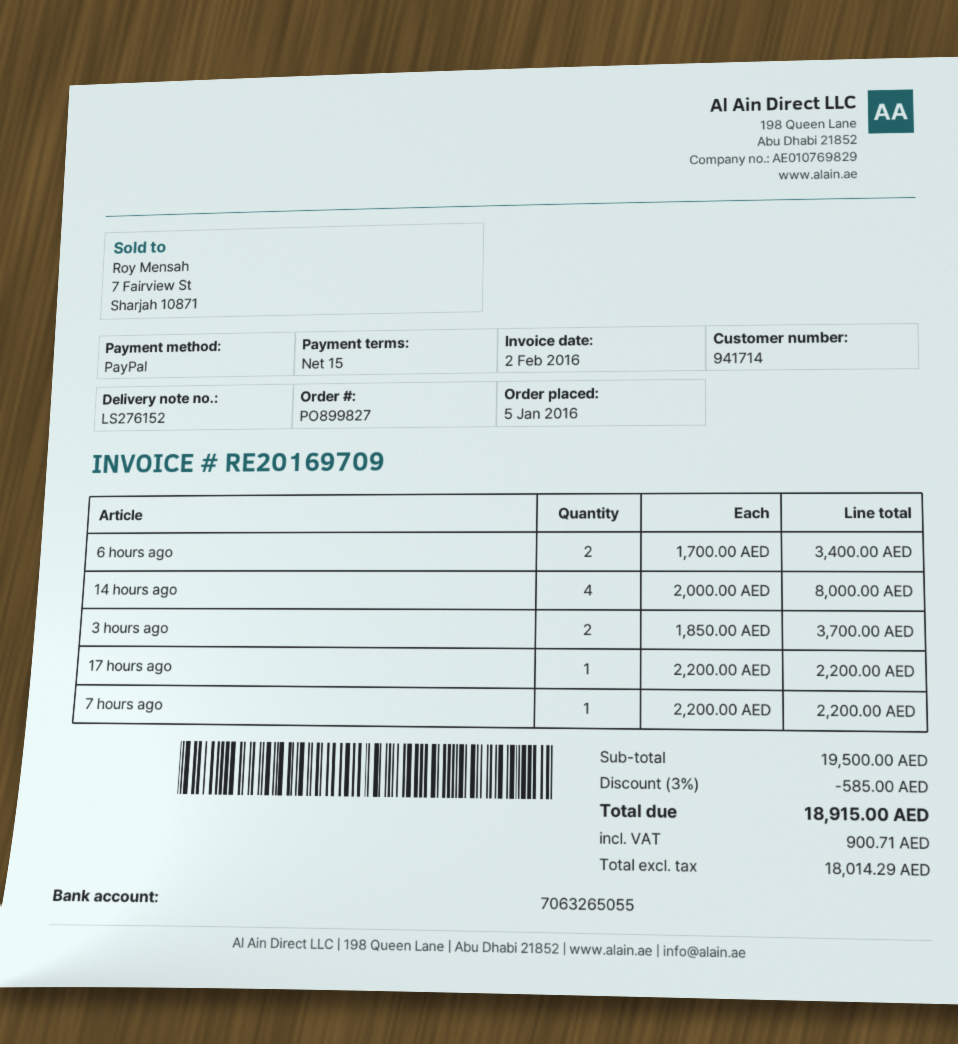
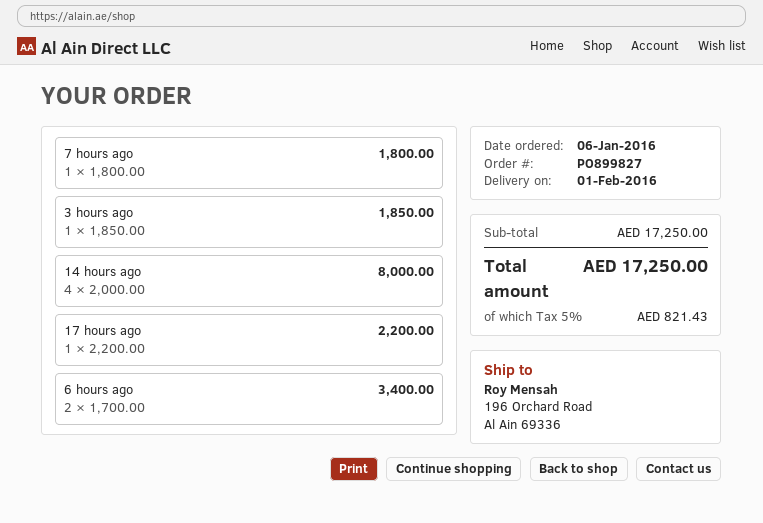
order date: 2016-01-05 -> 2016-01-06
3 hours ago: 2 x 1850.00 = 3700.00 -> 1 x 1850.00 = 1850.00
7 hours ago: 1 x 2200.00 = 2200.00 -> 1 x 1800.00 = 1800.00
subtotal: 19500.00 -> 17250.00
discount: 3% = 585.00 -> none
tax: 900.71 -> 821.43
total: 18915.00 -> 17250.00

